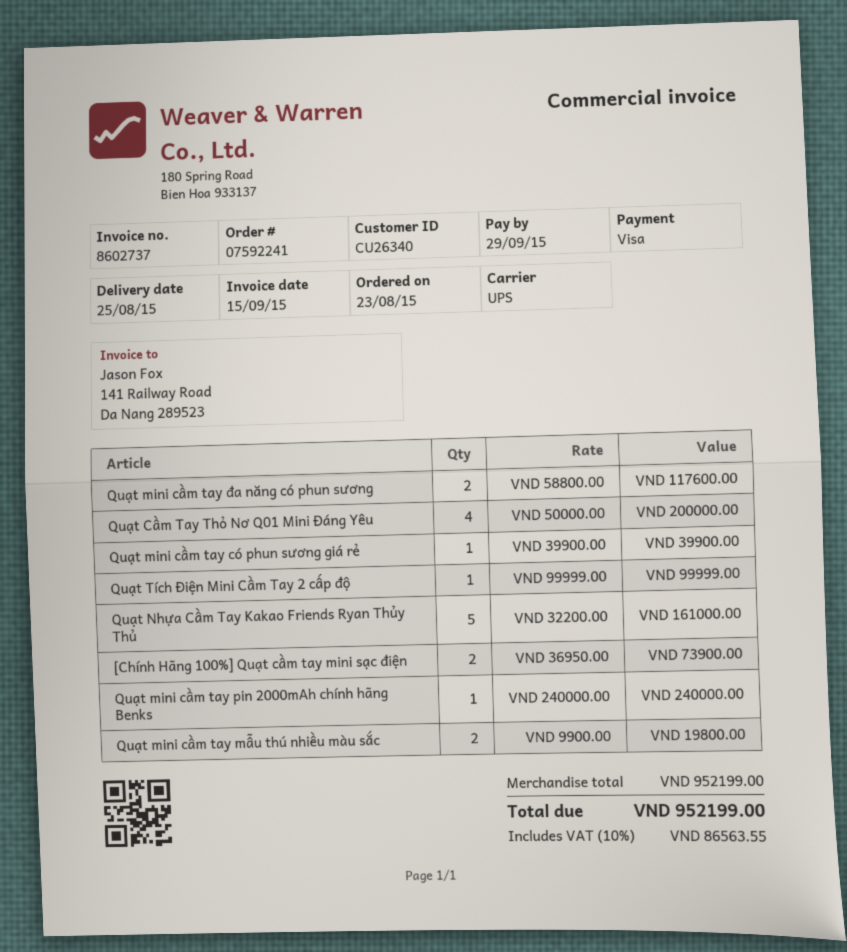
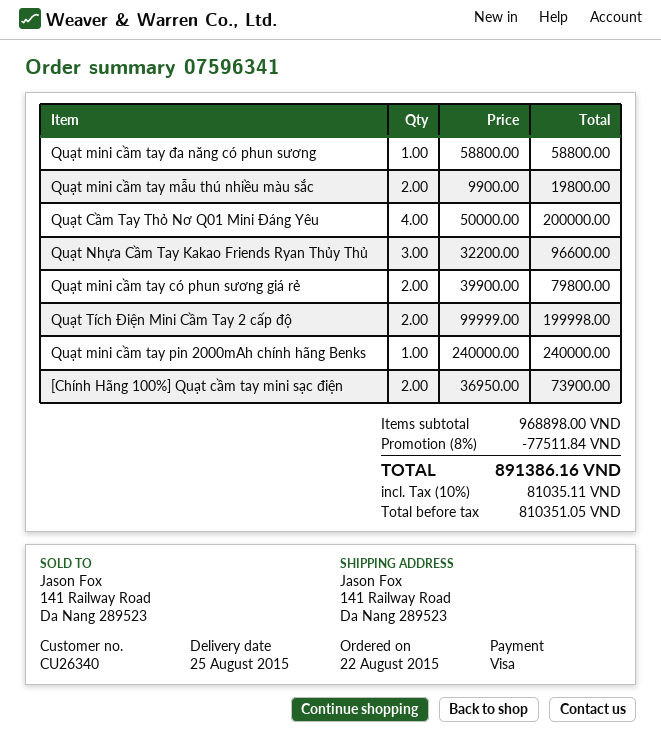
order number: 07592241 -> 07596341
order date: 2015-08-23 -> 2015-08-22
Quạt mini cầm tay đa năng có phun sương: 2 x 58800.00 = 117600.00 -> 1 x 58800.00 = 58800.00
Quạt mini cầm tay có phun sương giá rẻ: 1 x 39900.00 = 39900.00 -> 2 x 39900.00 = 79800.00
Quạt Tích Điện Mini Cầm Tay 2 cấp độ: 1 x 99999.00 = 99999.00 -> 2 x 99999.00 = 199998.00
Quạt Nhựa Cầm Tay Kakao Friends Ryan Thủy Thủ: 5 x 32200.00 = 161000.00 -> 3 x 32200.00 = 96600.00
subtotal: 952199.00 -> 968898.00
discount: none -> 8% = 77511.84
tax: 10% = 86563.55 -> 10% = 81035.11
total: 952199.00 -> 891386.16

